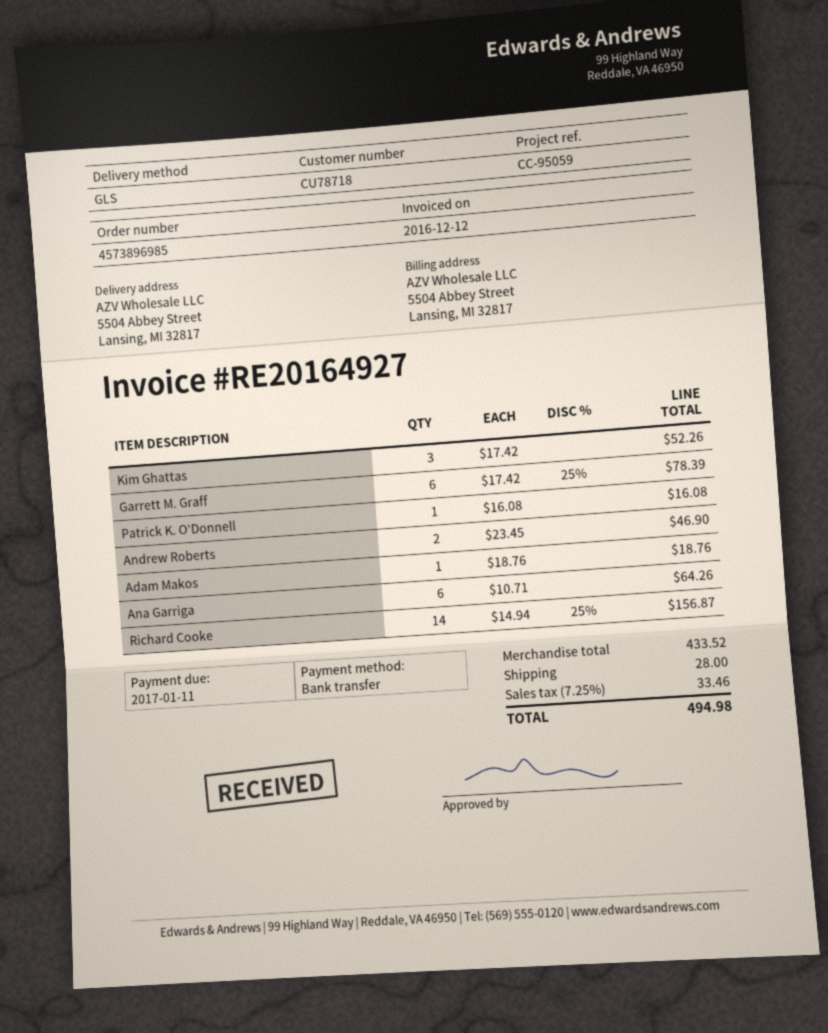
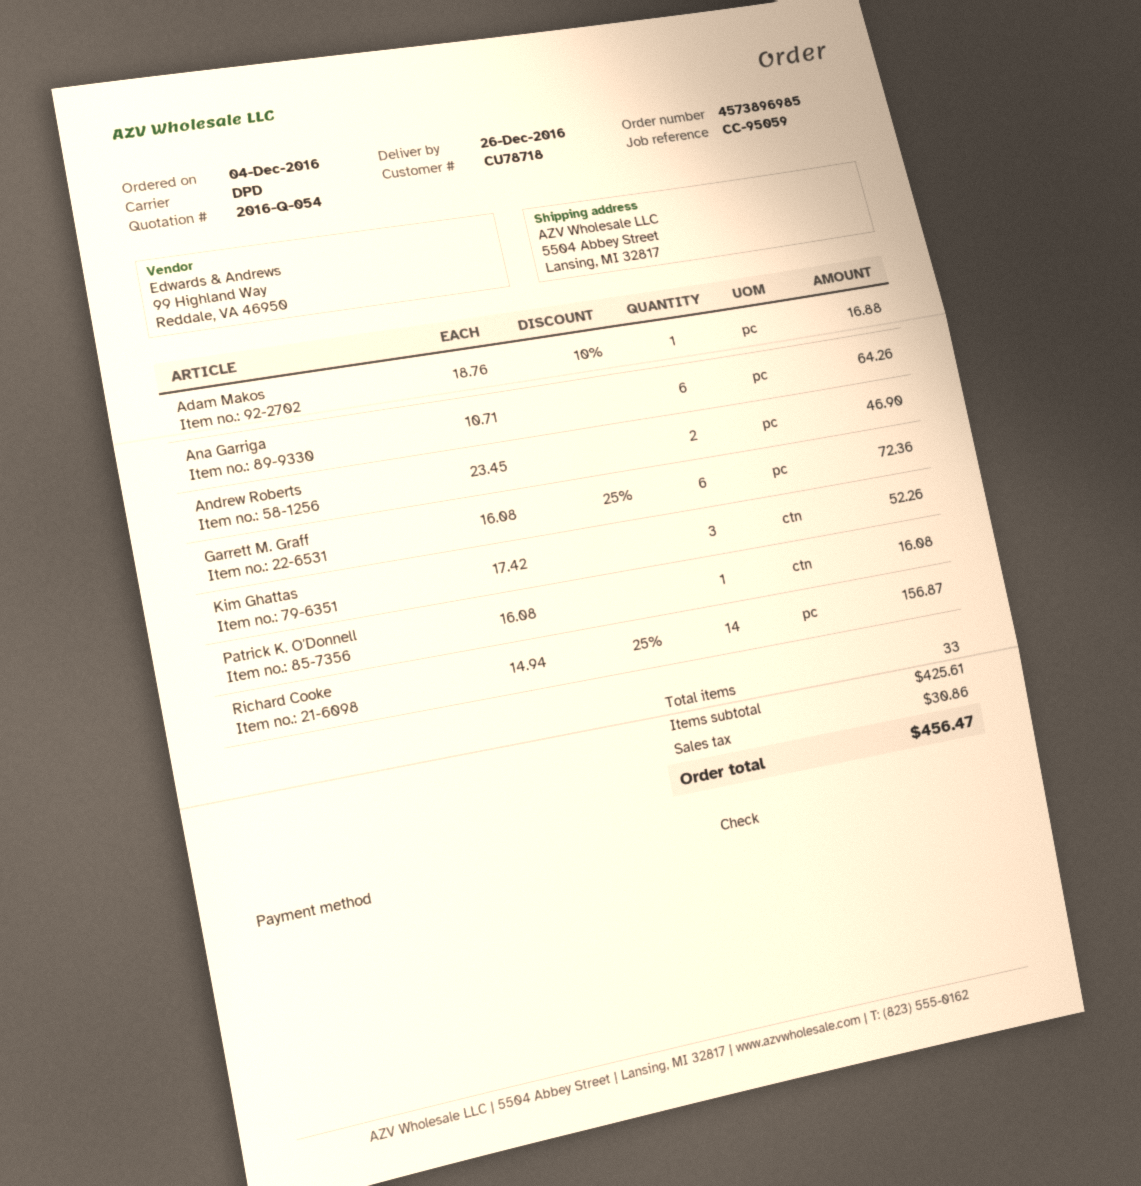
payment method: bank transfer -> cheque
shipping method: GLS -> DPD
Garrett M. Graff: 6 x 17.42 - 25% = 78.39 -> 6 x 16.08 - 25% = 72.36
Adam Makos: 1 x 18.76 = 18.76 -> 1 x 18.76 - 10% = 16.88
subtotal: 433.52 -> 425.61
shipping: 28.00 -> none
tax: 33.46 -> 30.86
total: 494.98 -> 456.47

